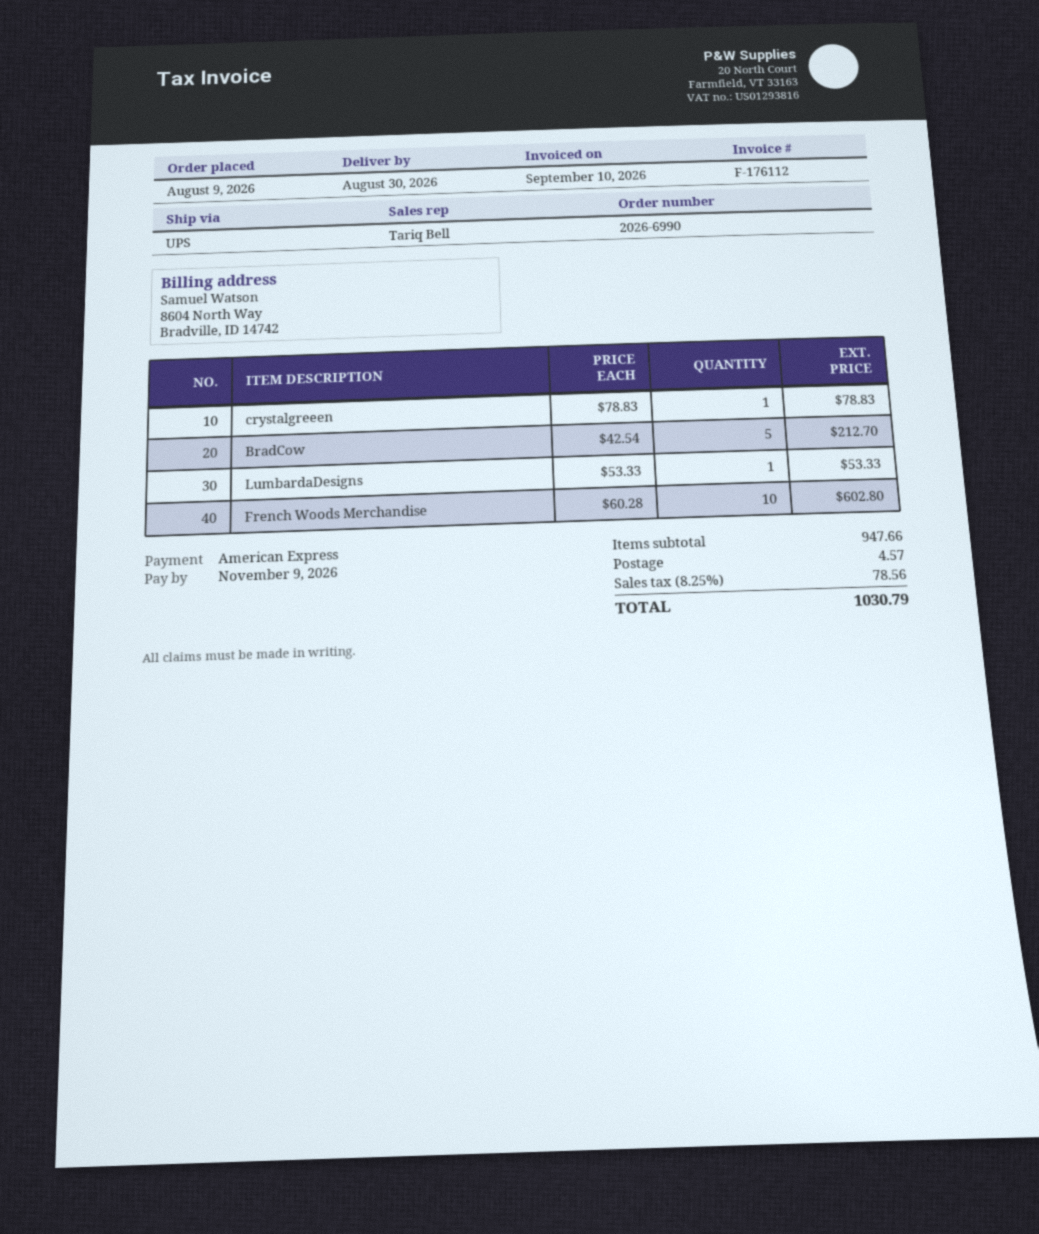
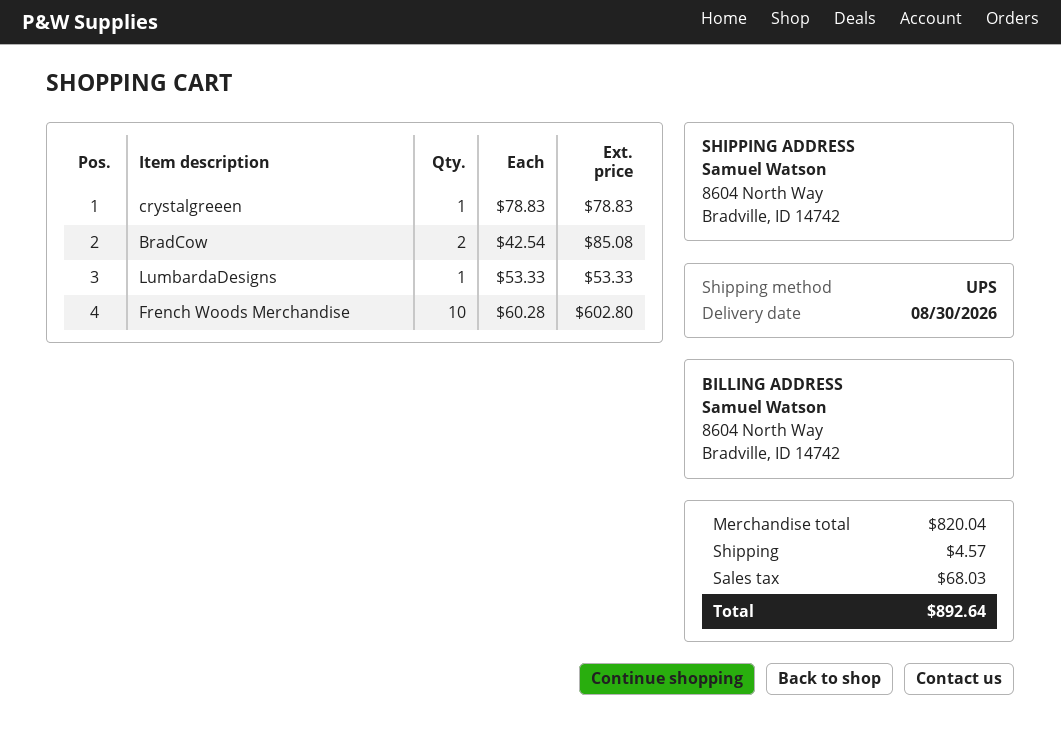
BradCow: 5 x 42.54 = 212.70 -> 2 x 42.54 = 85.08
subtotal: 947.66 -> 820.04
tax: 78.56 -> 68.03
total: 1030.79 -> 892.64

